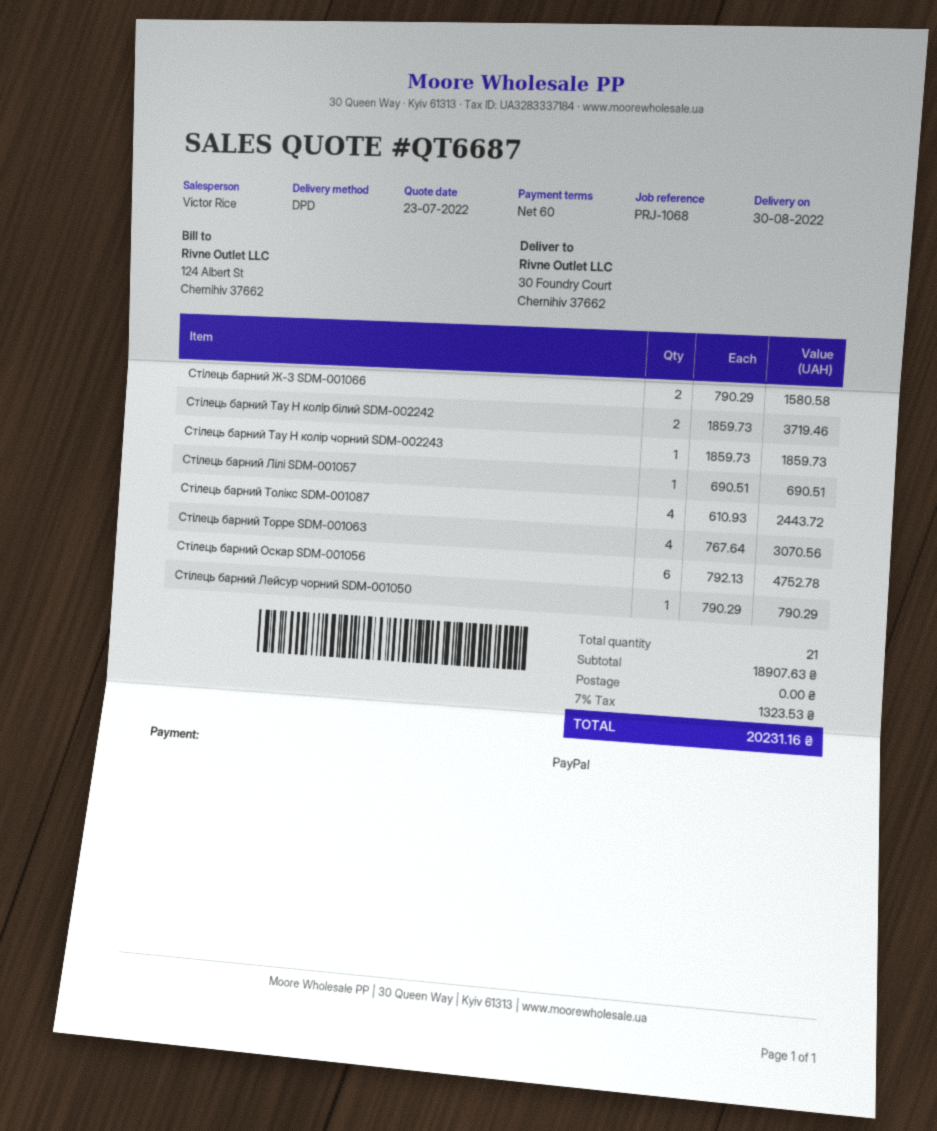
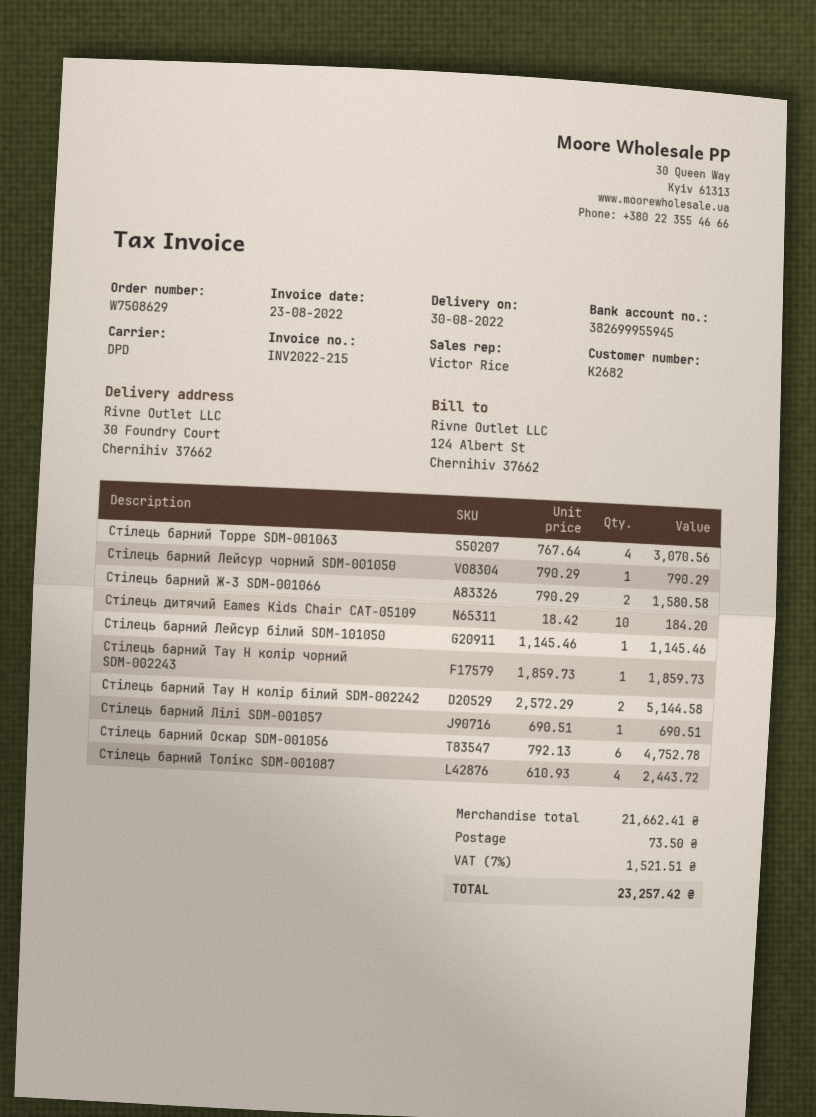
Стілець барний Тау Н колір білий SDM-002242: 2 x 1859.73 = 3719.46 -> 2 x 2572.29 = 5144.58
Стілець дитячий Eames Kids Chair CAT-05109: none -> 10 x 18.42 = 184.20
Стілець барний Лейсур білий SDM-101050: none -> 1 x 1145.46 = 1145.46
subtotal: 18907.63 -> 21662.41
shipping: 0.00 -> 73.50
tax: 7% = 1323.53 -> 7% = 1521.51
total: 20231.16 -> 23257.42

